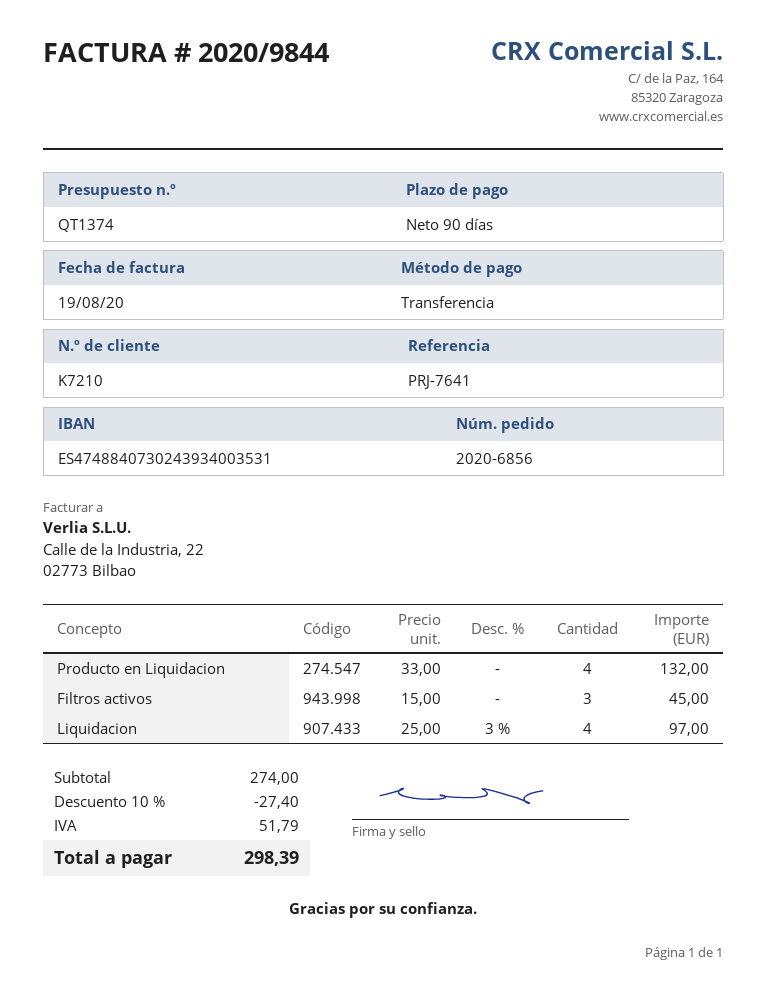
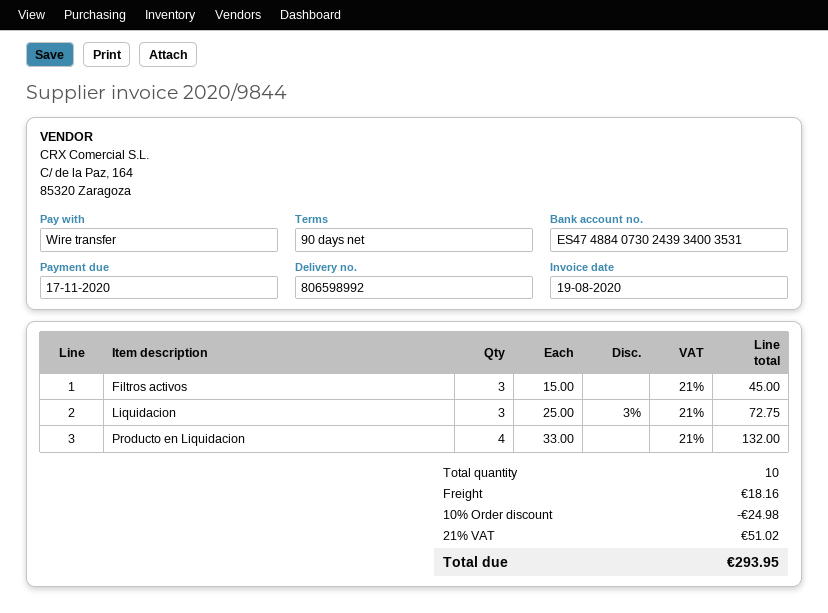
Liquidacion: 4 x 25.00 - 3% = 97.00 -> 3 x 25.00 - 3% = 72.75
discount: 10% = 27.40 -> 10% = 24.98
shipping: none -> 18.16
tax: 51.79 -> 51.02
total: 298.39 -> 293.95

